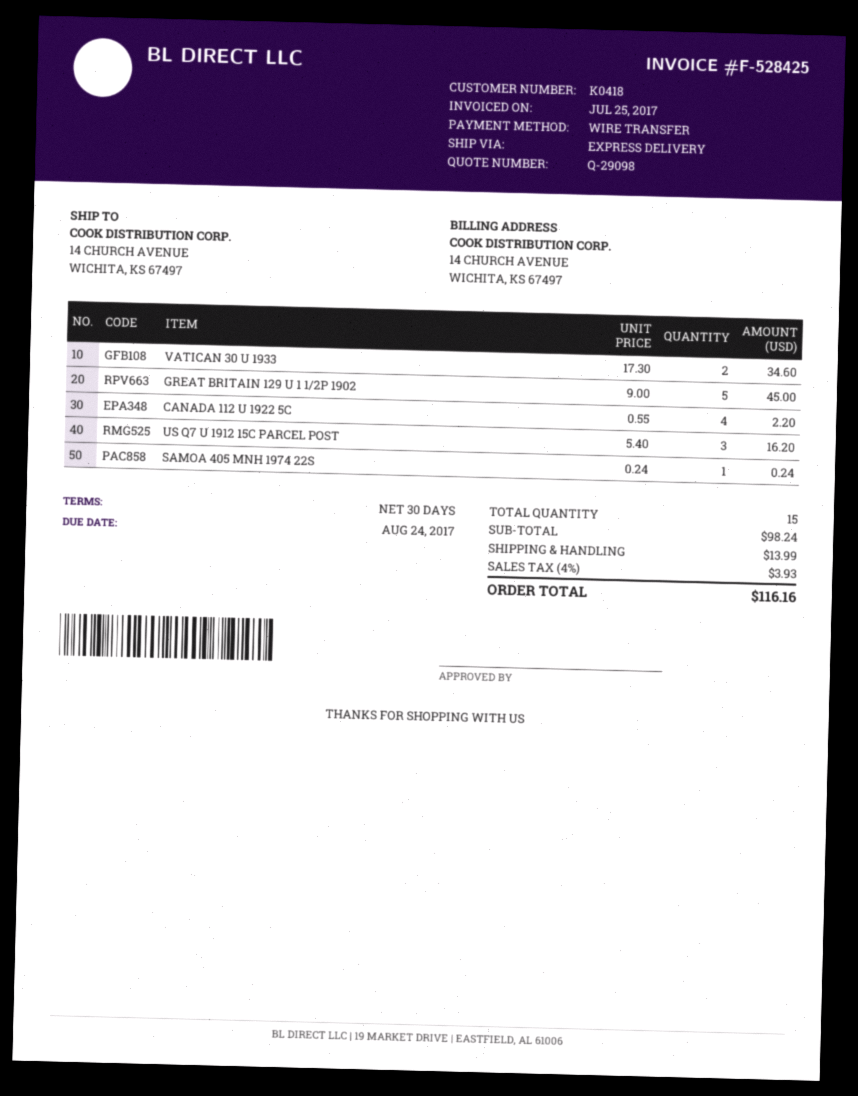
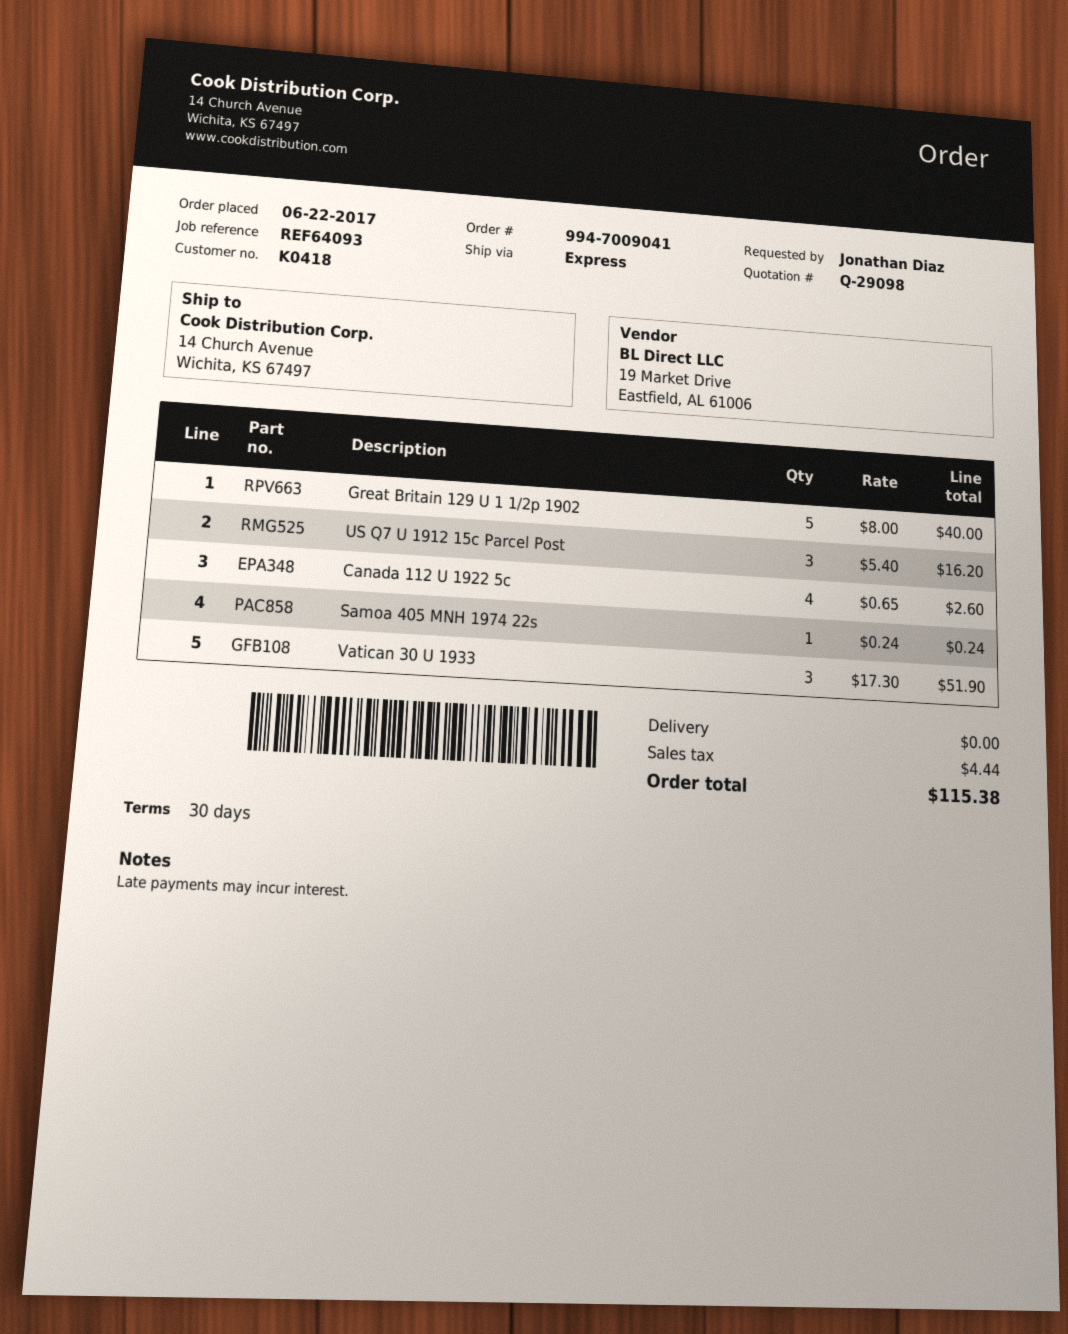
VATICAN 30 U 1933: 2 x 17.30 = 34.60 -> 3 x 17.30 = 51.90
GREAT BRITAIN 129 U 1 1/2P 1902: 5 x 9.00 = 45.00 -> 5 x 8.00 = 40.00
CANADA 112 U 1922 5C: 4 x 0.55 = 2.20 -> 4 x 0.65 = 2.60
shipping: 13.99 -> 0.00
tax: 3.93 -> 4.44
total: 116.16 -> 115.38

